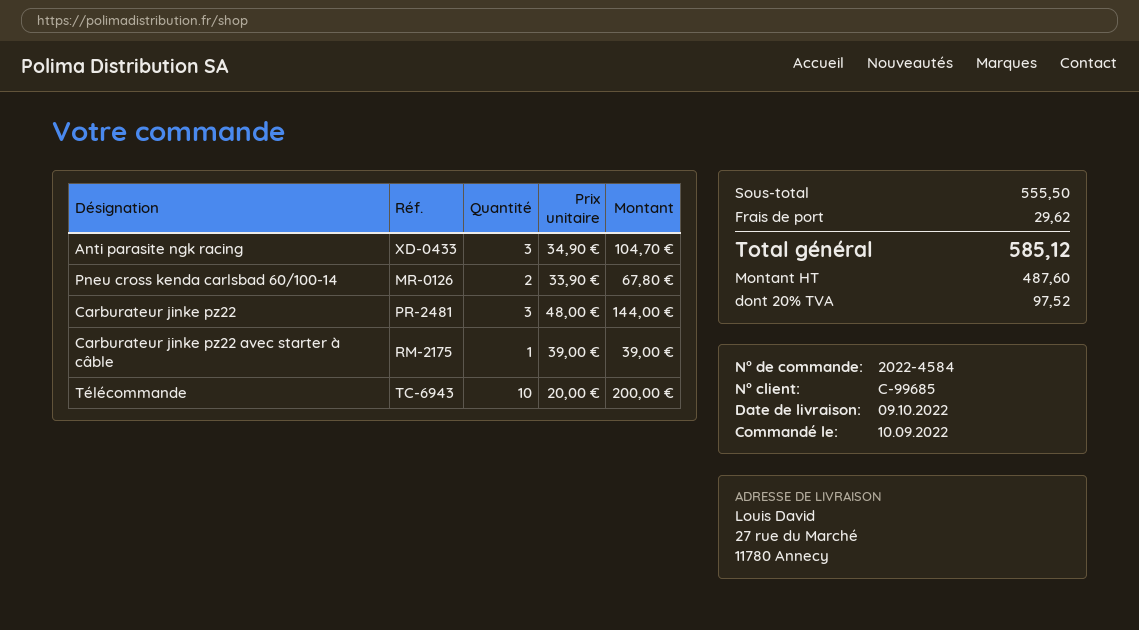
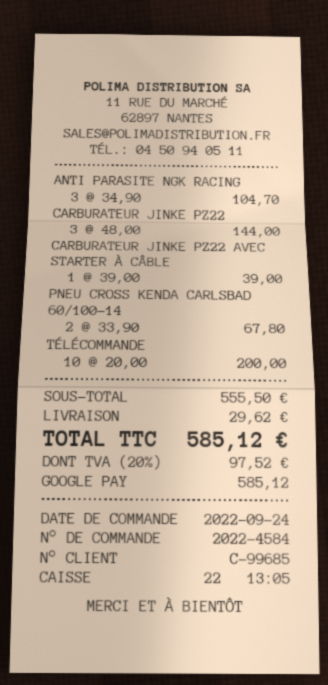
order date: 2022-09-10 -> 2022-09-24

